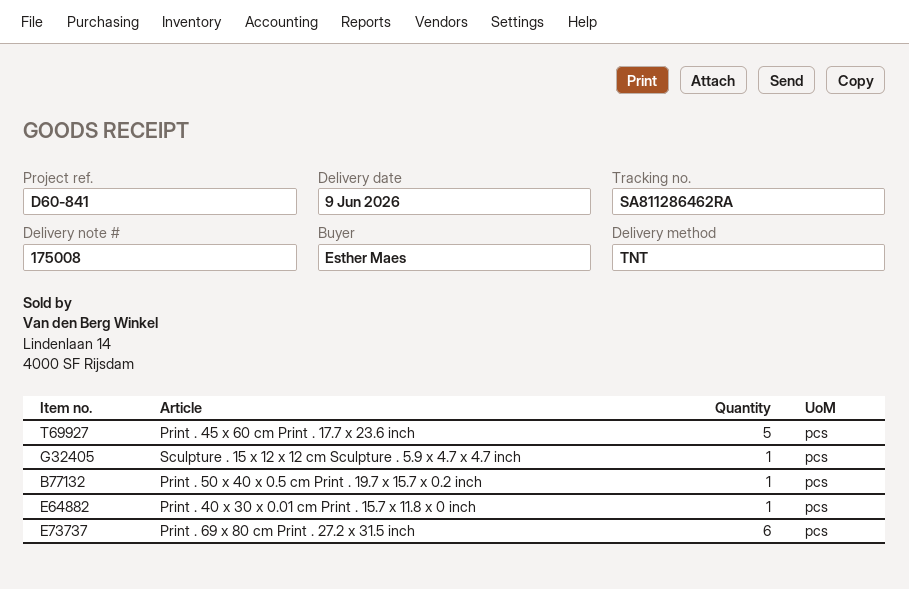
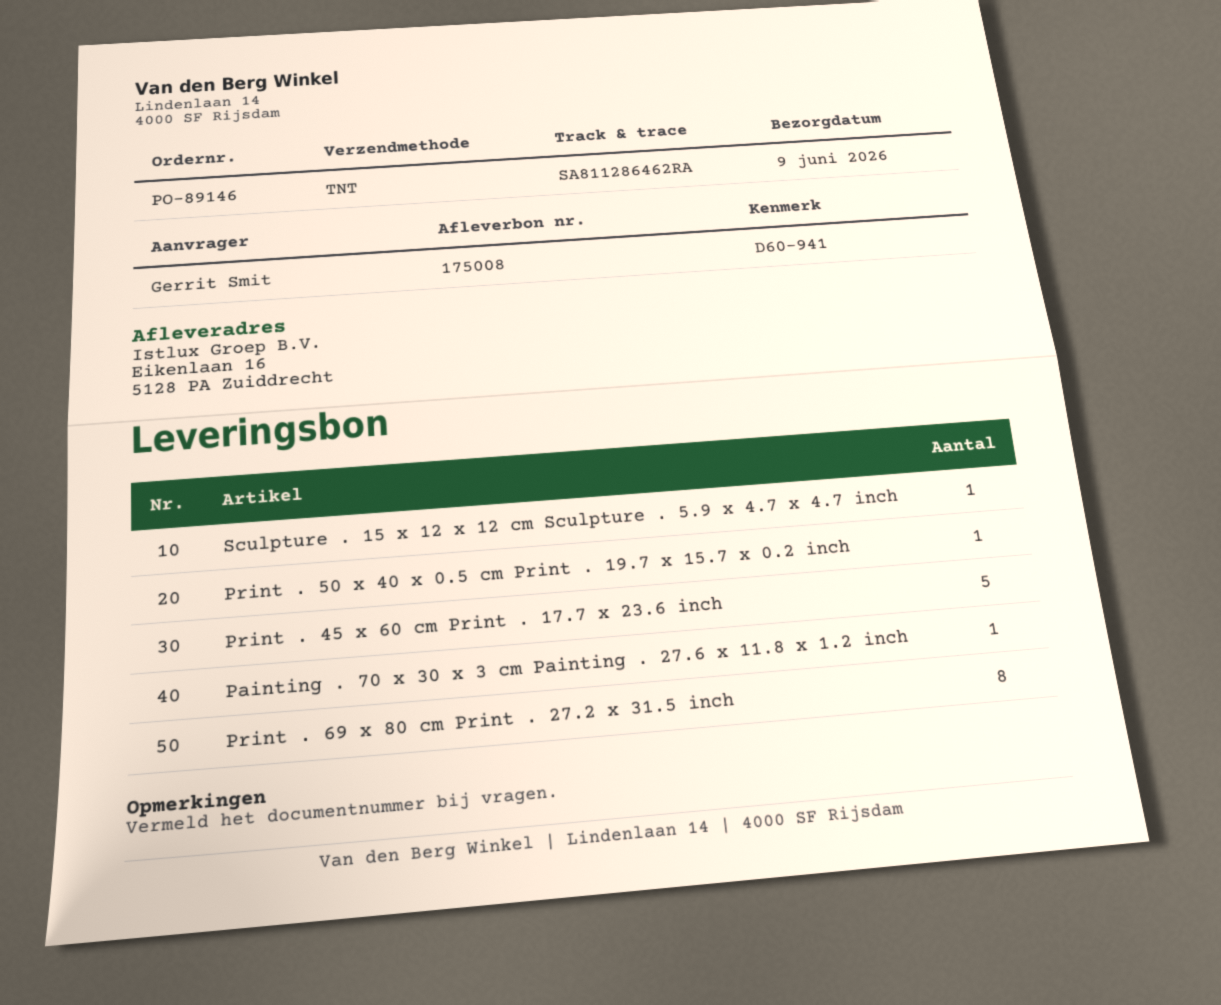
reference: D60-841 -> D60-941
ordered by: Esther Maes -> Gerrit Smit
Print . 40 x 30 x 0.01 cm Print . 15.7 x 11.8 x 0 inch: 1 -> none
Print . 69 x 80 cm Print . 27.2 x 31.5 inch: 6 -> 8
Painting . 70 x 30 x 3 cm Painting . 27.6 x 11.8 x 1.2 inch: none -> 1

